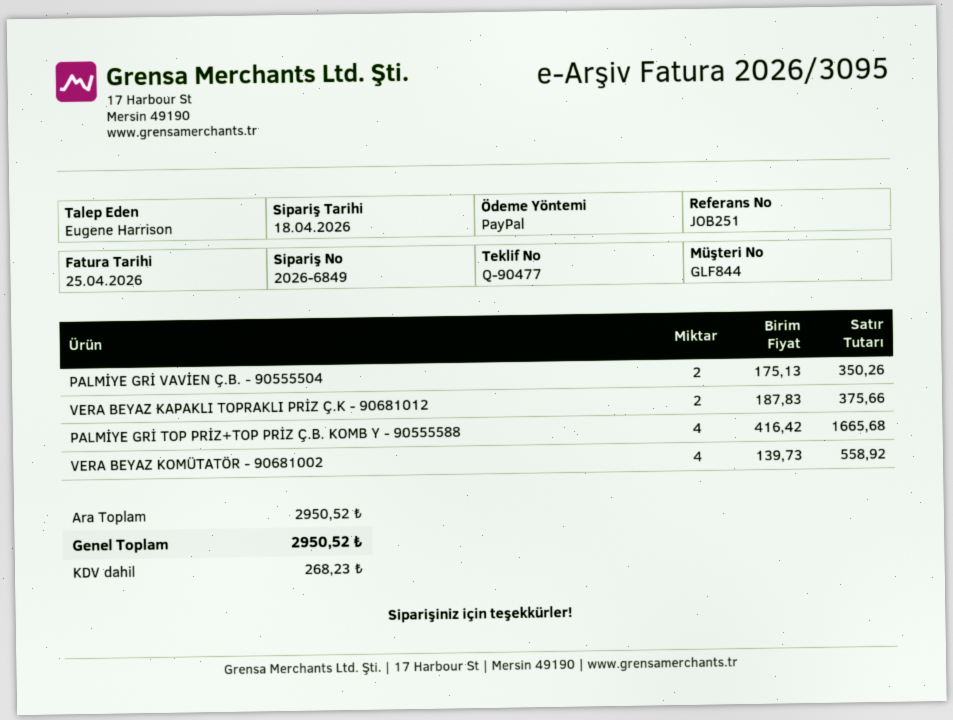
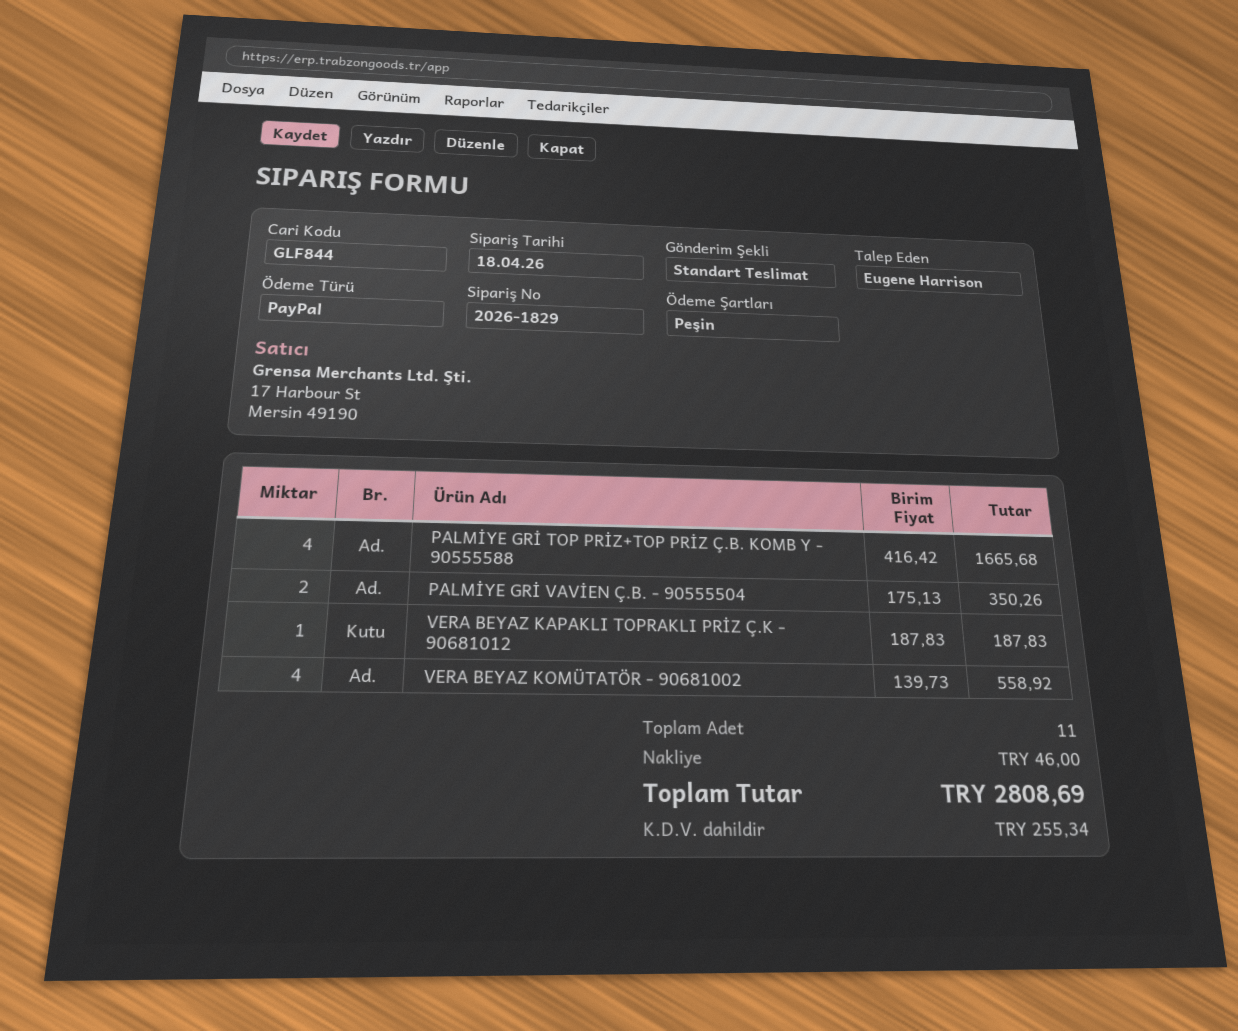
order number: 2026-6849 -> 2026-1829
VERA BEYAZ KAPAKLI TOPRAKLI PRİZ Ç.K - 90681012: 2 x 187.83 = 375.66 -> 1 x 187.83 = 187.83
shipping: none -> 46.00
tax: 268.23 -> 255.34
total: 2950.52 -> 2808.69

